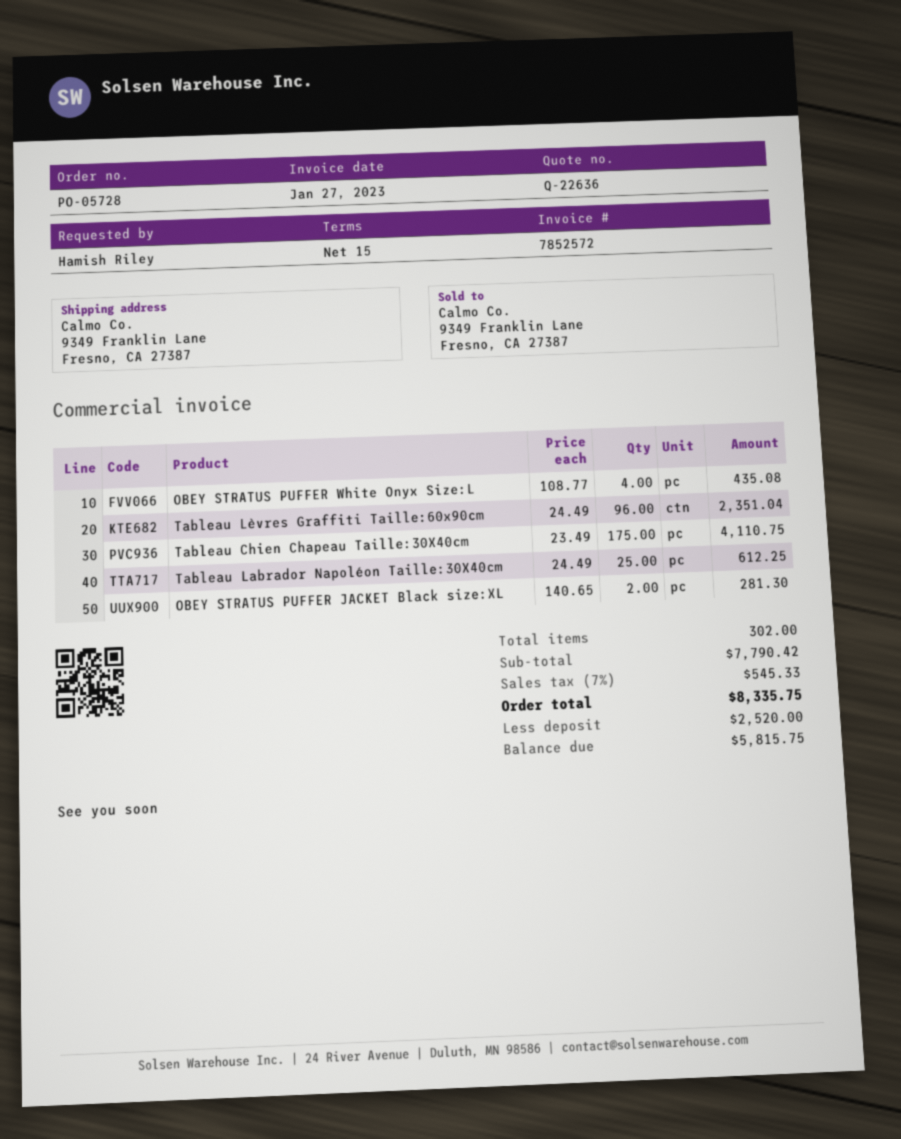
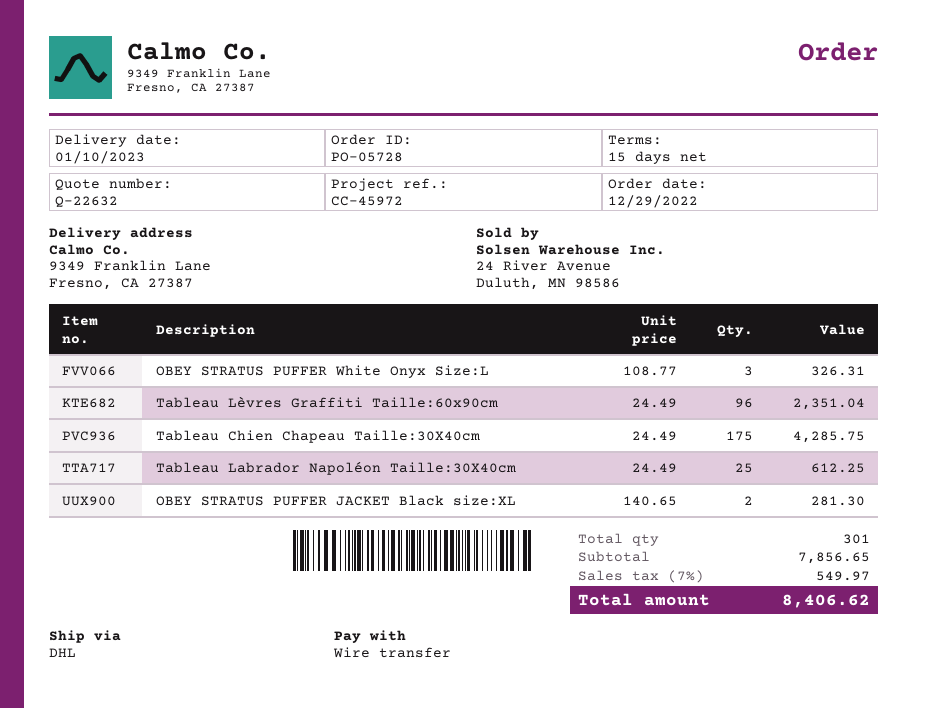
quote number: Q-22636 -> Q-22632
OBEY STRATUS PUFFER White Onyx Size:L: 4 x 108.77 = 435.08 -> 3 x 108.77 = 326.31
Tableau Chien Chapeau Taille:30X40cm: 175 x 23.49 = 4110.75 -> 175 x 24.49 = 4285.75
total quantity: 302 -> 301
subtotal: 7790.42 -> 7856.65
tax: 7% = 545.33 -> 7% = 549.97
total: 8335.75 -> 8406.62

